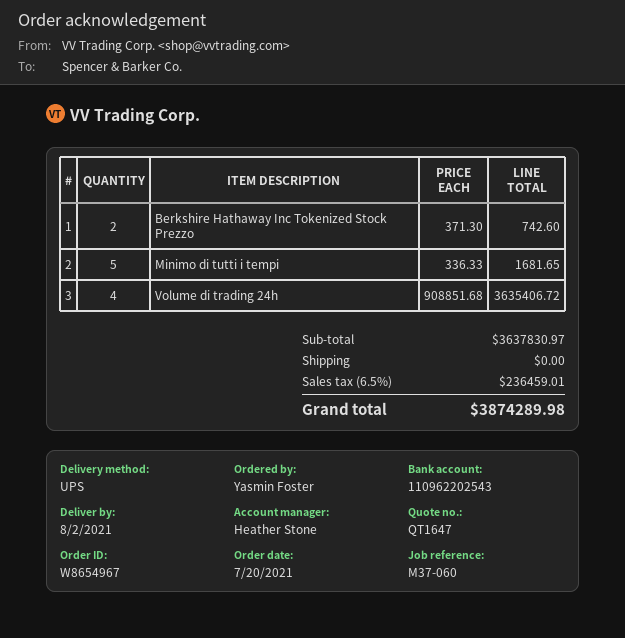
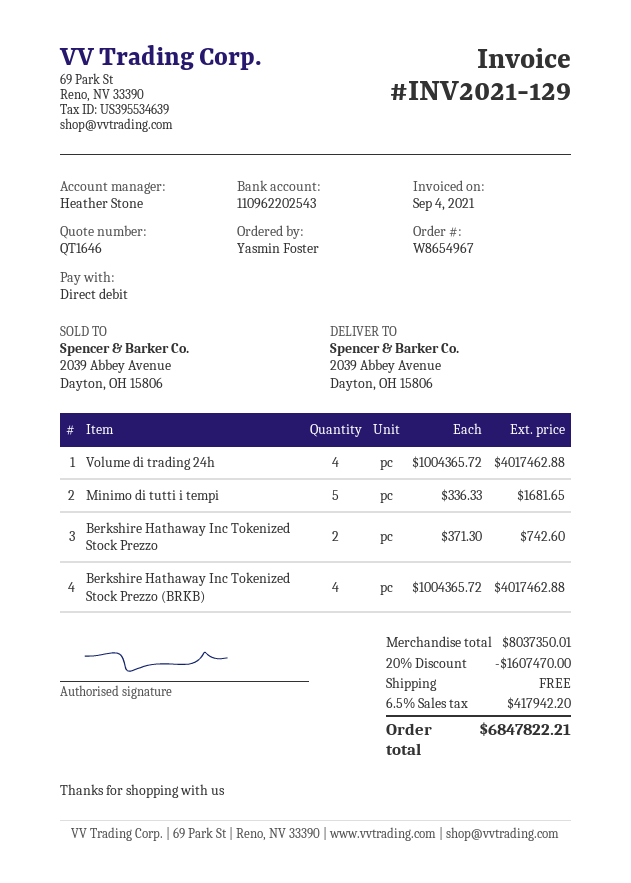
quote number: QT1647 -> QT1646
Volume di trading 24h: 4 x 908851.68 = 3635406.72 -> 4 x 1004365.72 = 4017462.88
Berkshire Hathaway Inc Tokenized Stock Prezzo (BRKB): none -> 4 x 1004365.72 = 4017462.88
subtotal: 3637830.97 -> 8037350.01
discount: none -> 20% = 1607470.00
tax: 6.5% = 236459.01 -> 6.5% = 417942.20
total: 3874289.98 -> 6847822.21

